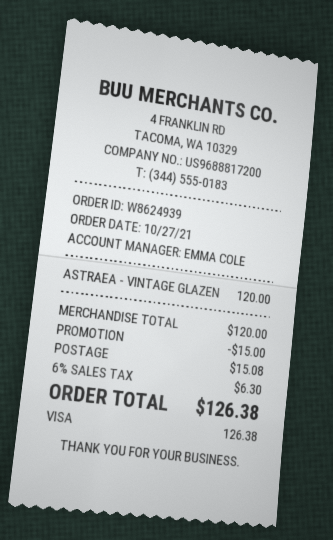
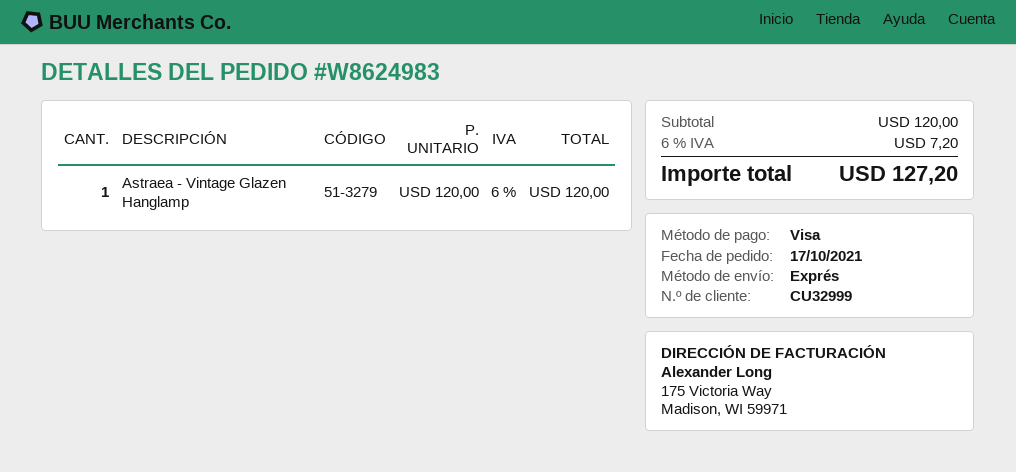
order number: W8624939 -> W8624983
order date: 2021-10-27 -> 2021-10-17
discount: 15.00 -> none
shipping: 15.08 -> none
tax: 6% = 6.30 -> 6% = 7.20
total: 126.38 -> 127.20

